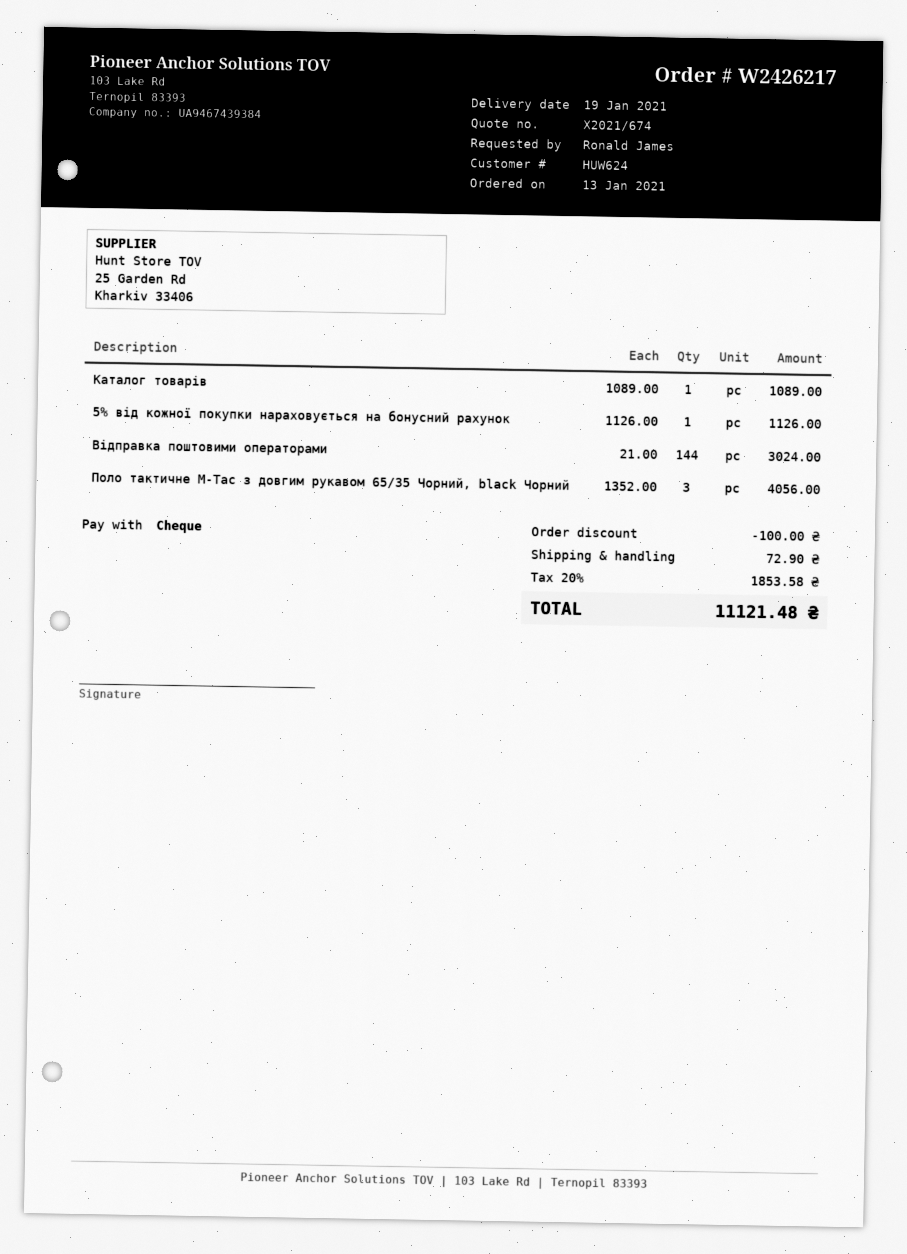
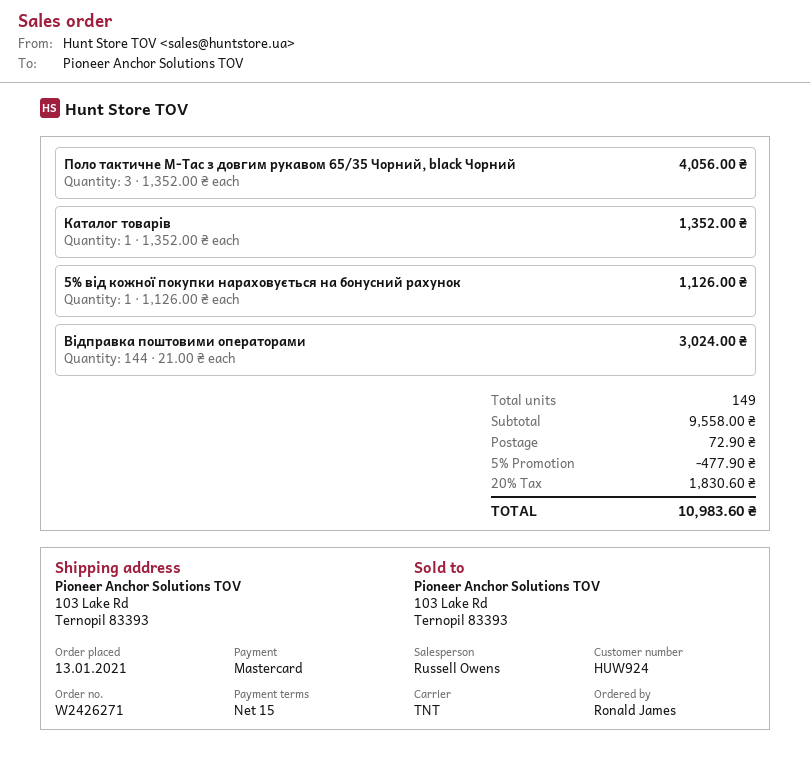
order number: W2426217 -> W2426271
customer number: HUW624 -> HUW924
payment method: cheque -> Mastercard
Каталог товарів: 1 x 1089.00 = 1089.00 -> 1 x 1352.00 = 1352.00
discount: 100.00 -> 477.90
tax: 20% = 1853.58 -> 20% = 1830.60
total: 11121.48 -> 10983.60

